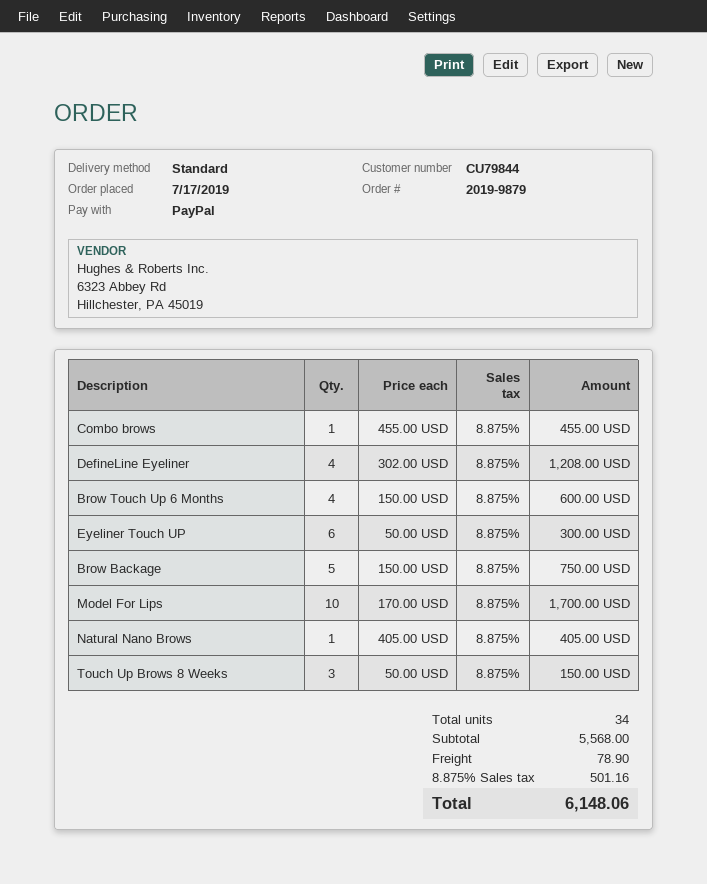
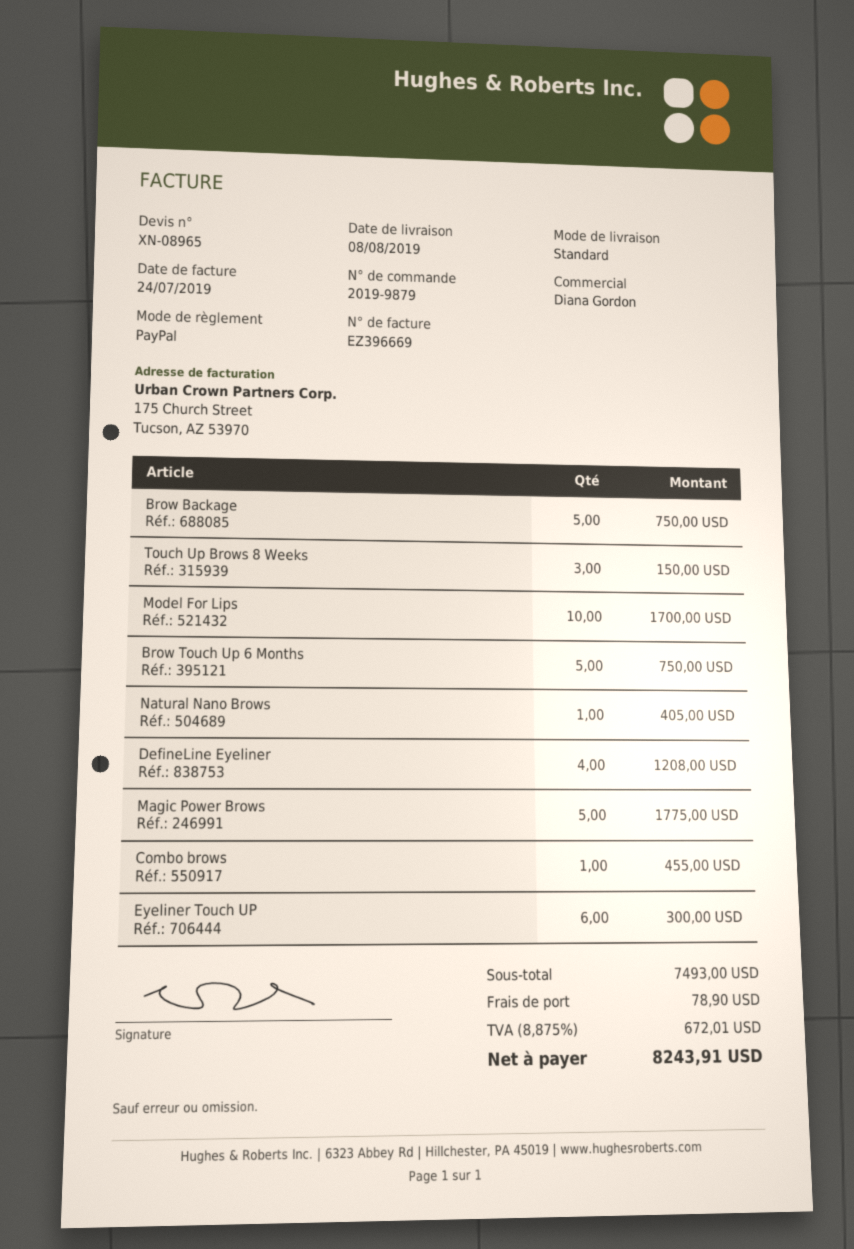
Brow Touch Up 6 Months: 4 for 600.00 -> 5 for 750.00
Magic Power Brows: none -> 5 for 1775.00
subtotal: 5568.00 -> 7493.00
tax: 8.875% = 501.16 -> 8.875% = 672.01
total: 6148.06 -> 8243.91

